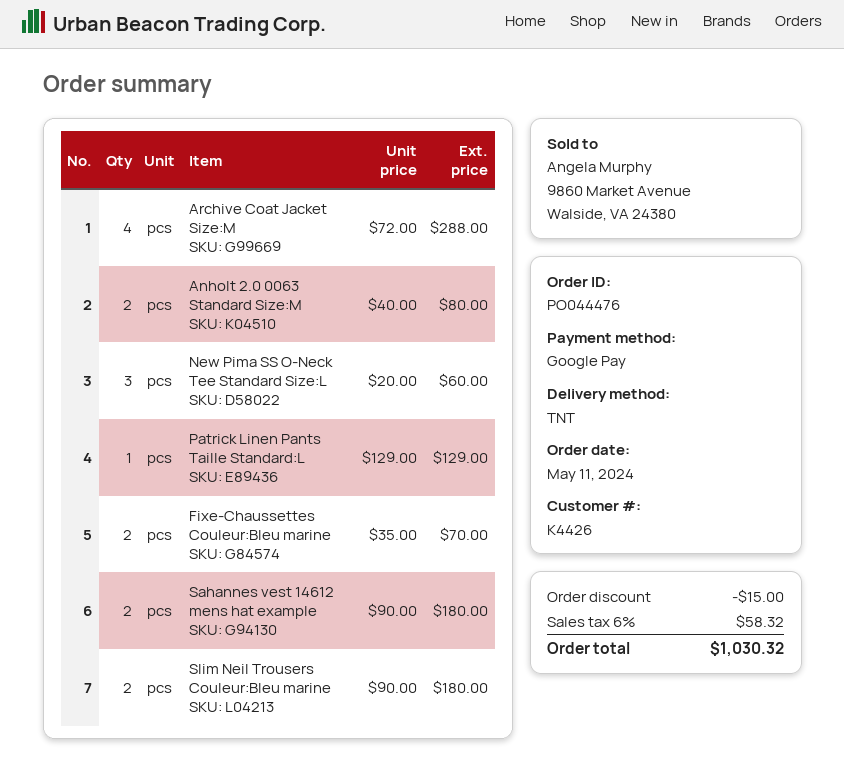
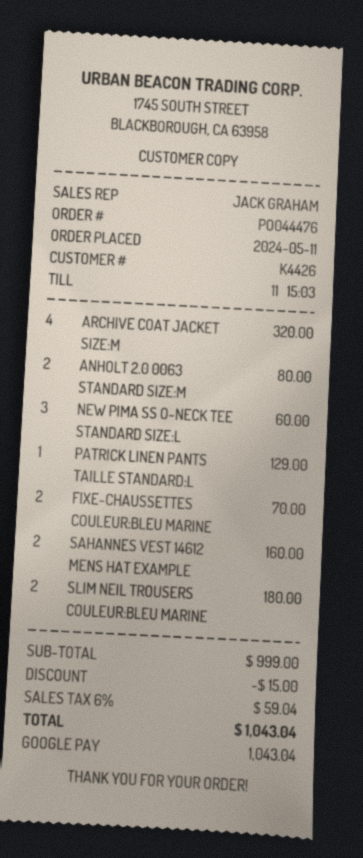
Archive Coat Jacket Size:M: 4 for 288.00 -> 4 for 320.00
Sahannes vest 14612 mens hat example: 2 for 180.00 -> 2 for 160.00
tax: 6% = 58.32 -> 6% = 59.04
total: 1030.32 -> 1043.04

